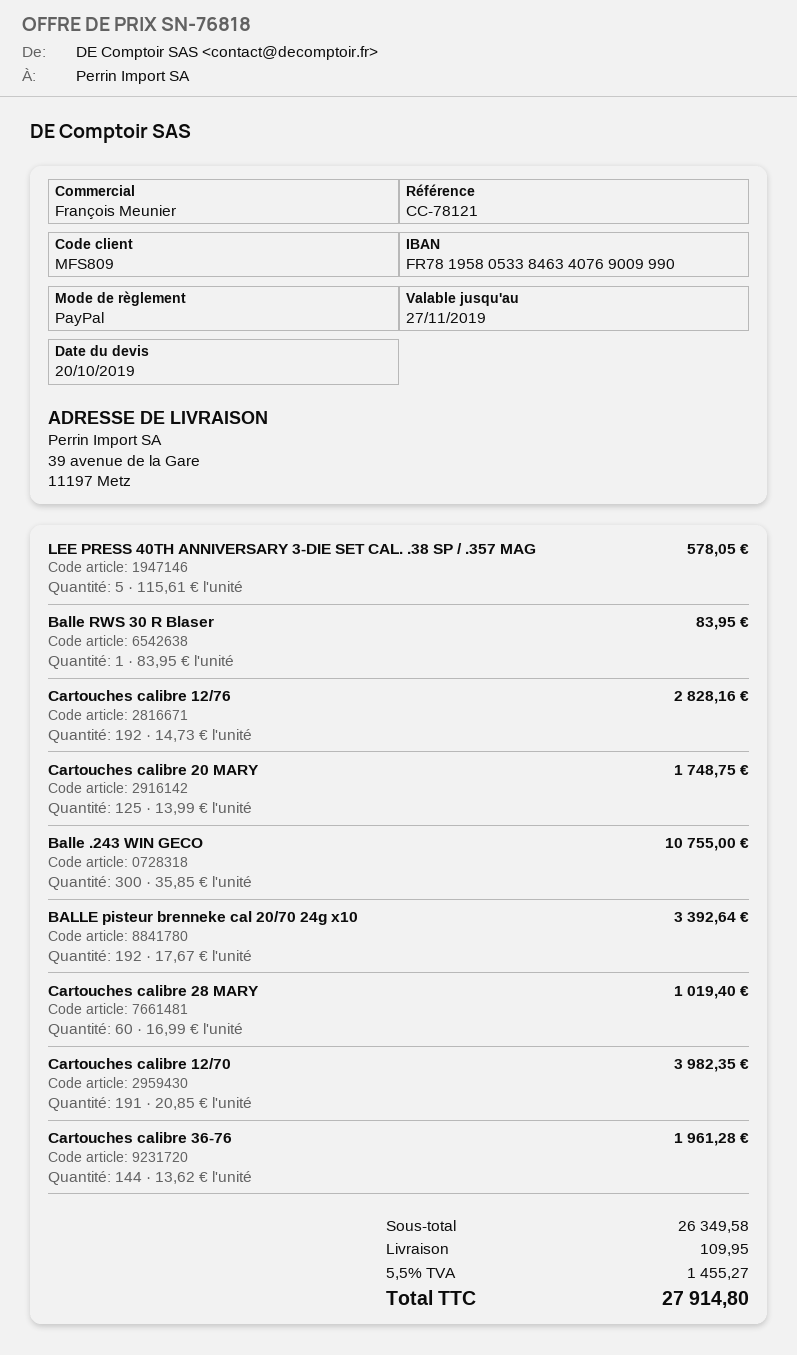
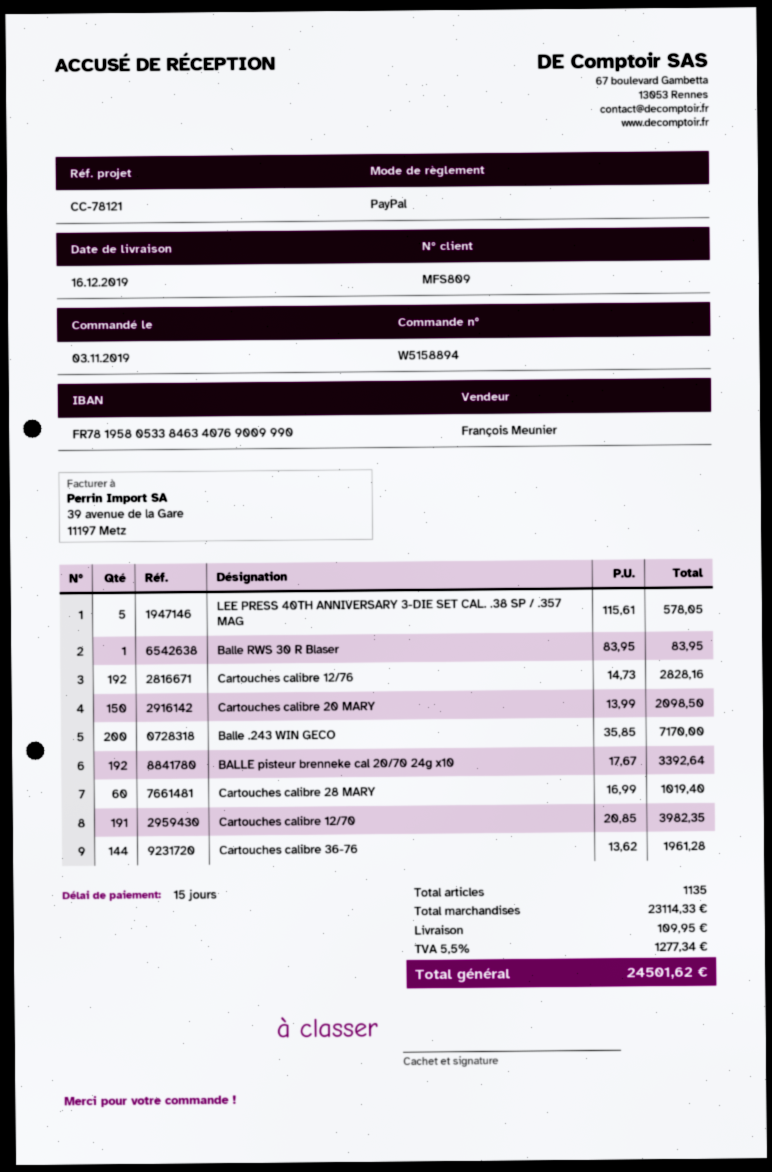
Cartouches calibre 20 MARY: 125 x 13.99 = 1748.75 -> 150 x 13.99 = 2098.50
Balle .243 WIN GECO: 300 x 35.85 = 10755.00 -> 200 x 35.85 = 7170.00
subtotal: 26349.58 -> 23114.33
tax: 5.5% = 1455.27 -> 5.5% = 1277.34
total: 27914.80 -> 24501.62

